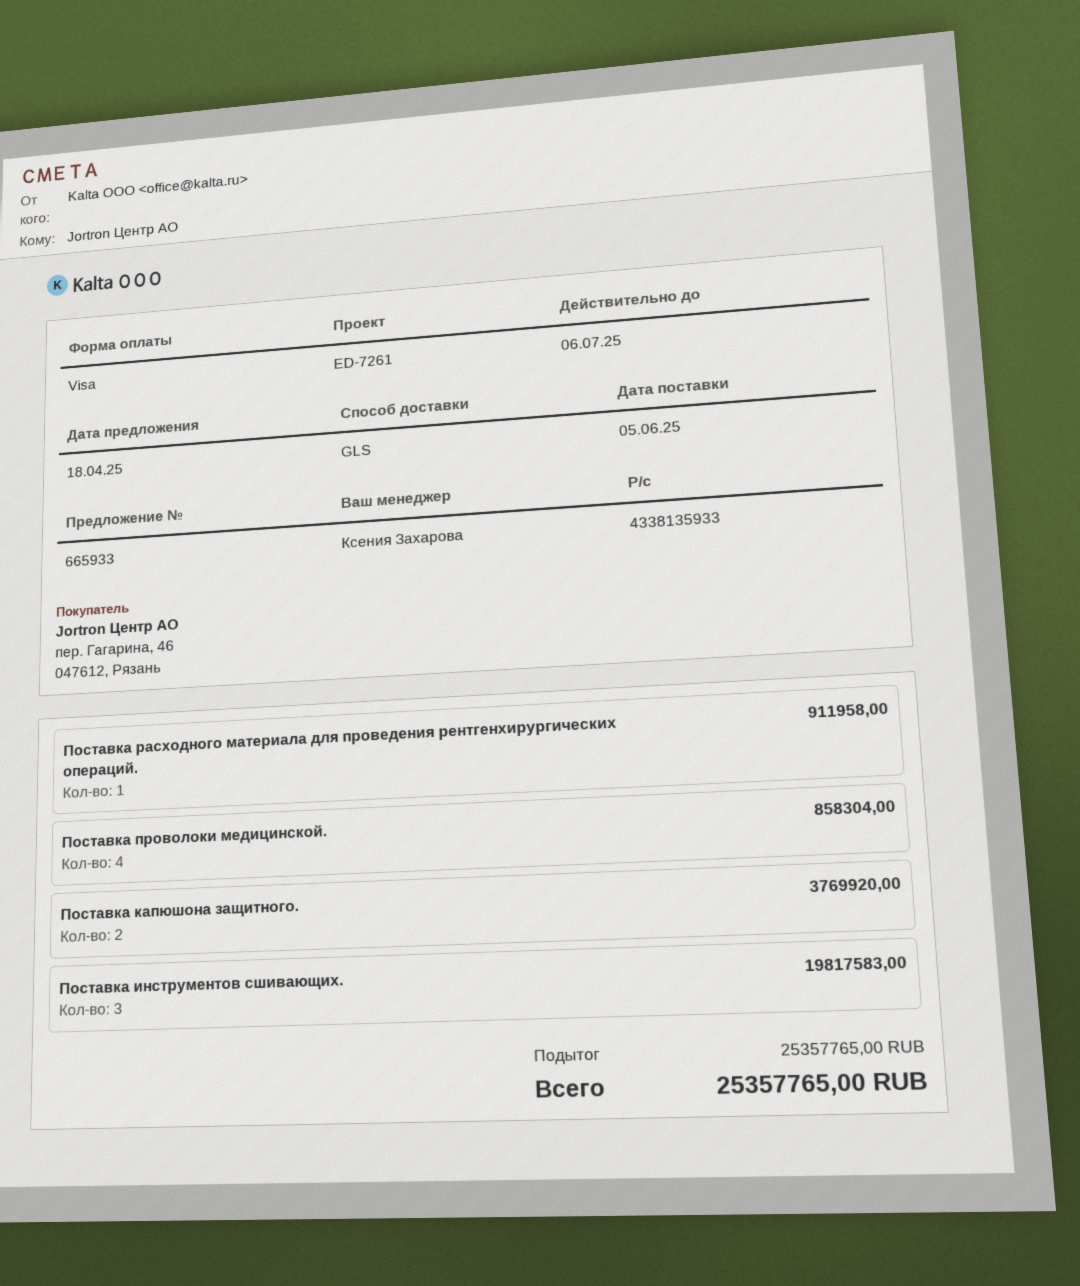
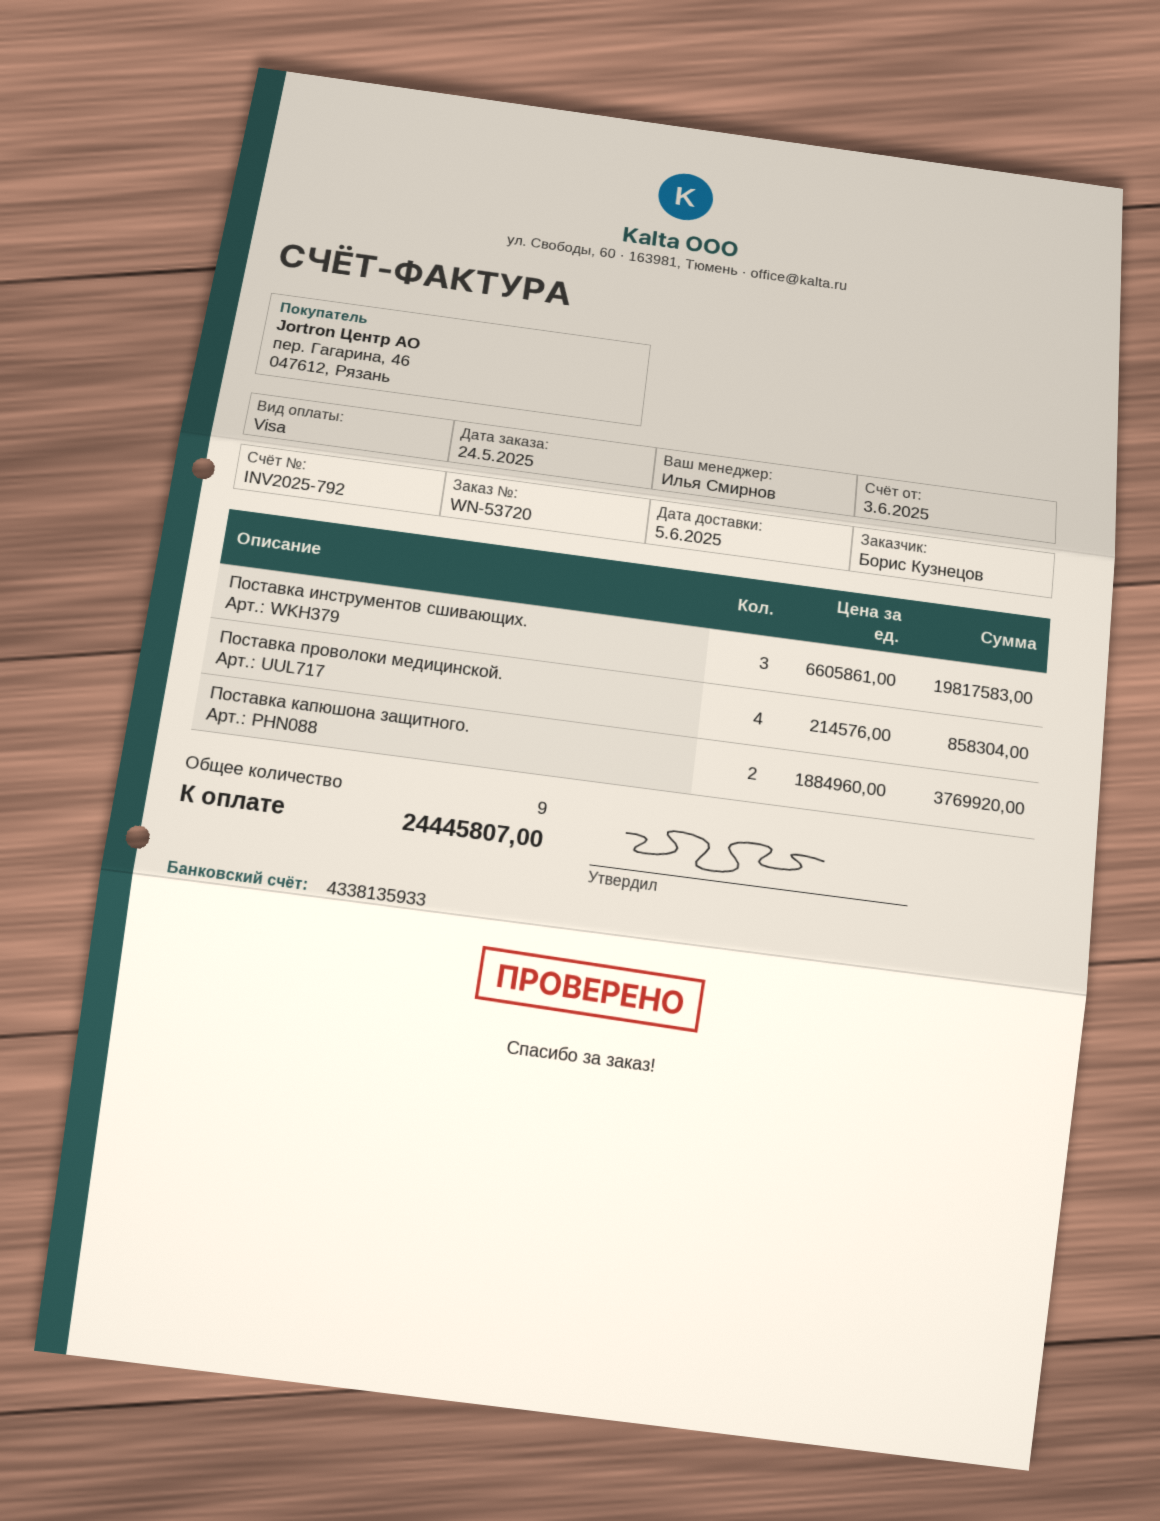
sales rep: Ксения Захарова -> Илья Смирнов
Поставка расходного материала для проведения рентгенхирургических операций.: 1 for 911958.00 -> none
total: 25357765.00 -> 24445807.00

